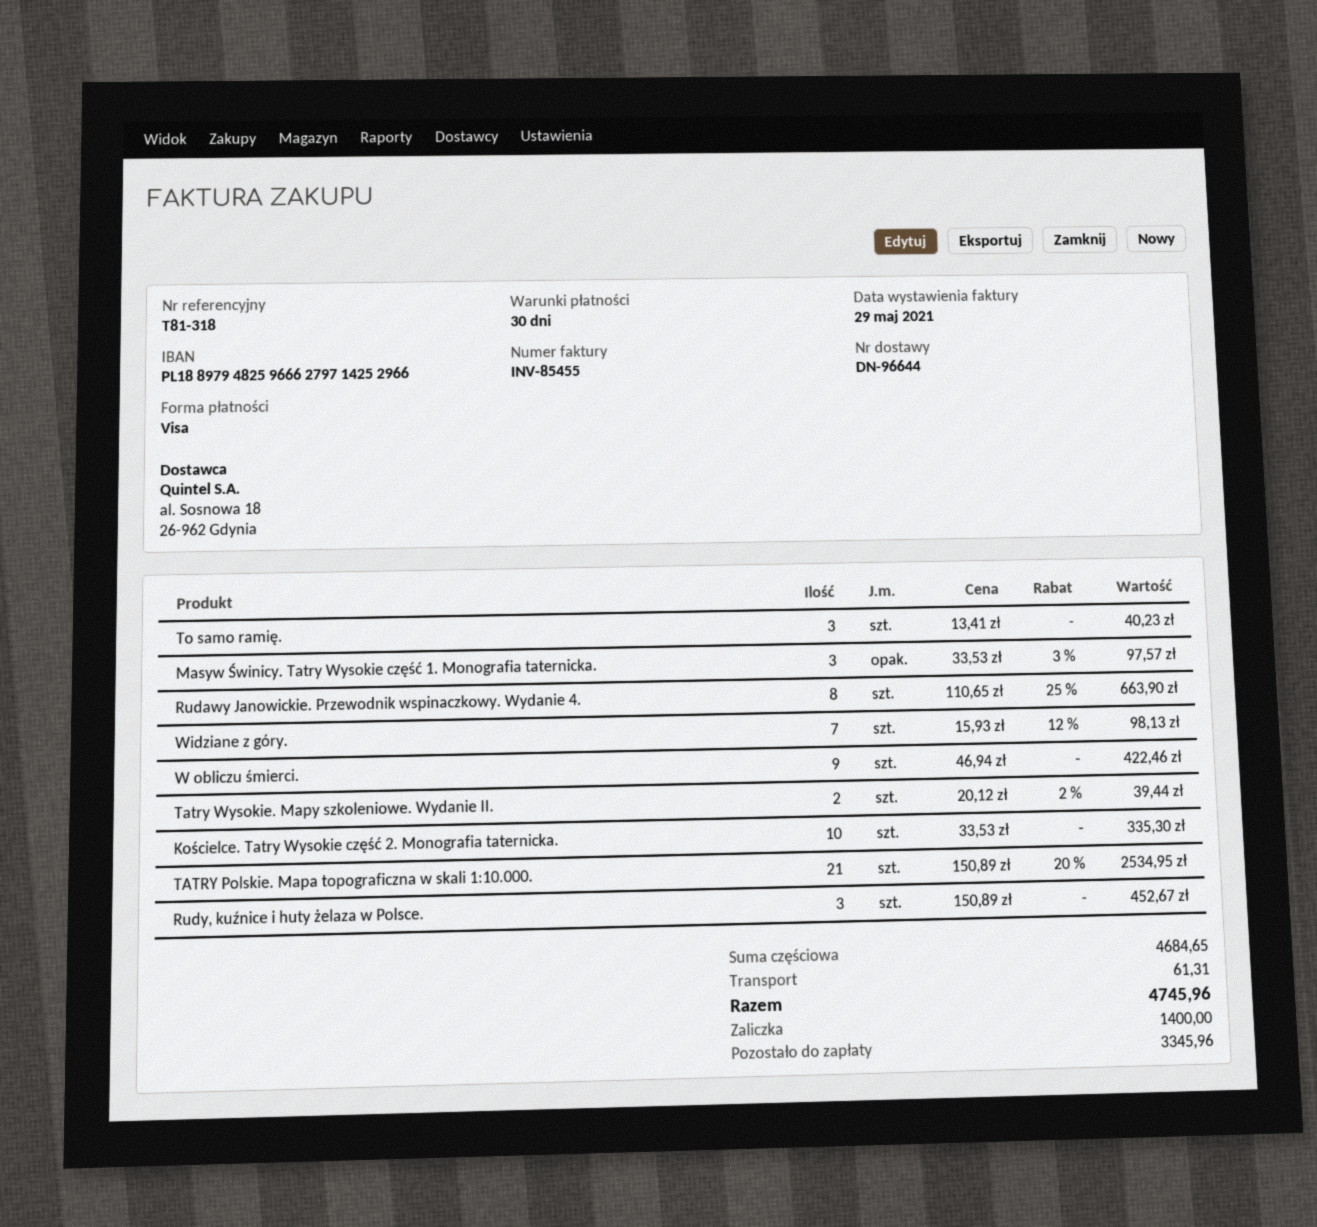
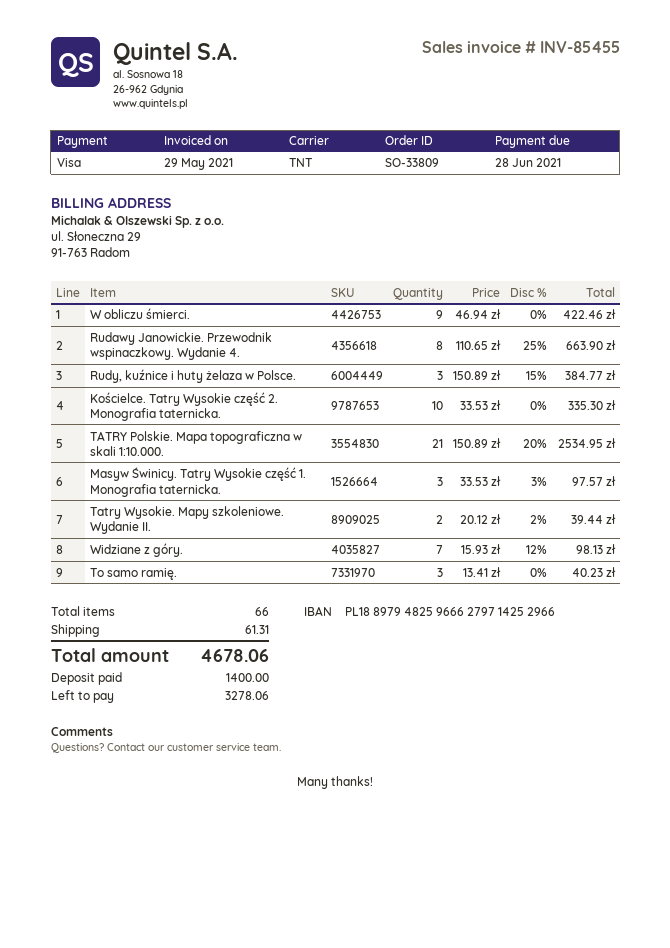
Rudy, kuźnice i huty żelaza w Polsce.: 3 x 150.89 = 452.67 -> 3 x 150.89 - 15% = 384.77
total: 4745.96 -> 4678.06
balance: 3345.96 -> 3278.06

